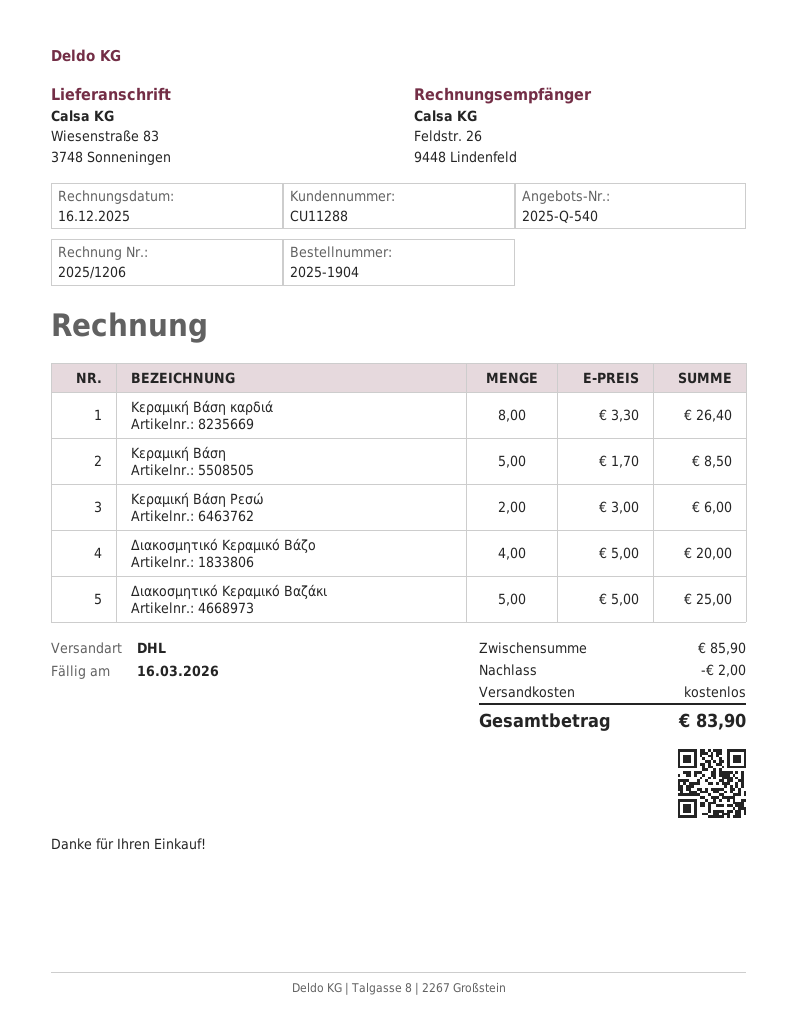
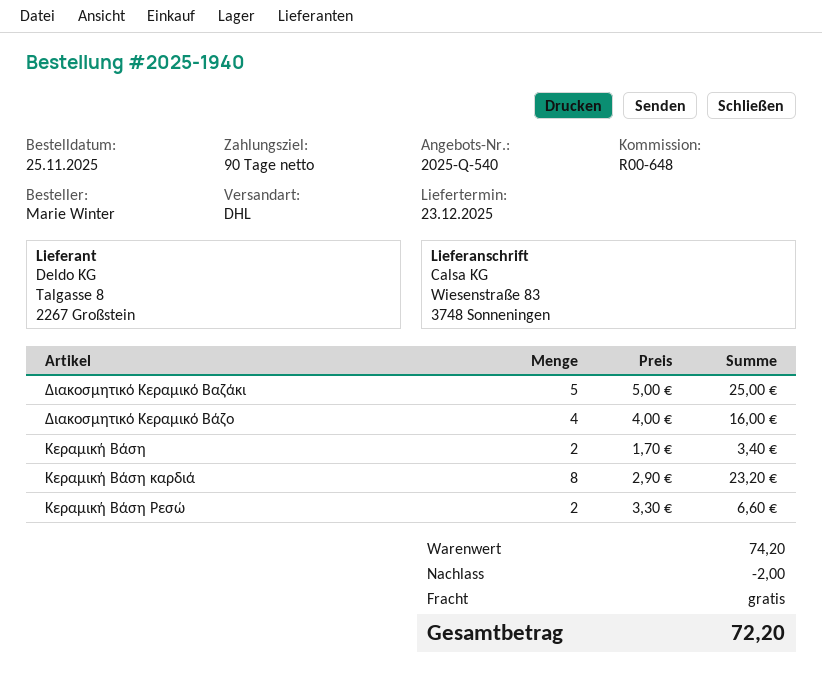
order number: 2025-1904 -> 2025-1940
Κεραμική Βάση καρδιά: 8 x 3.30 = 26.40 -> 8 x 2.90 = 23.20
Κεραμική Βάση: 5 x 1.70 = 8.50 -> 2 x 1.70 = 3.40
Κεραμική Βάση Ρεσώ: 2 x 3.00 = 6.00 -> 2 x 3.30 = 6.60
Διακοσμητικό Κεραμικό Βάζο: 4 x 5.00 = 20.00 -> 4 x 4.00 = 16.00
subtotal: 85.90 -> 74.20
total: 83.90 -> 72.20

